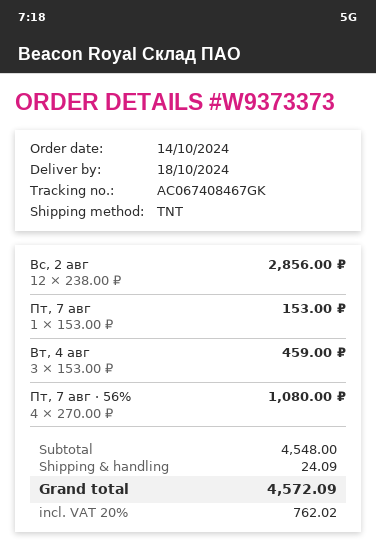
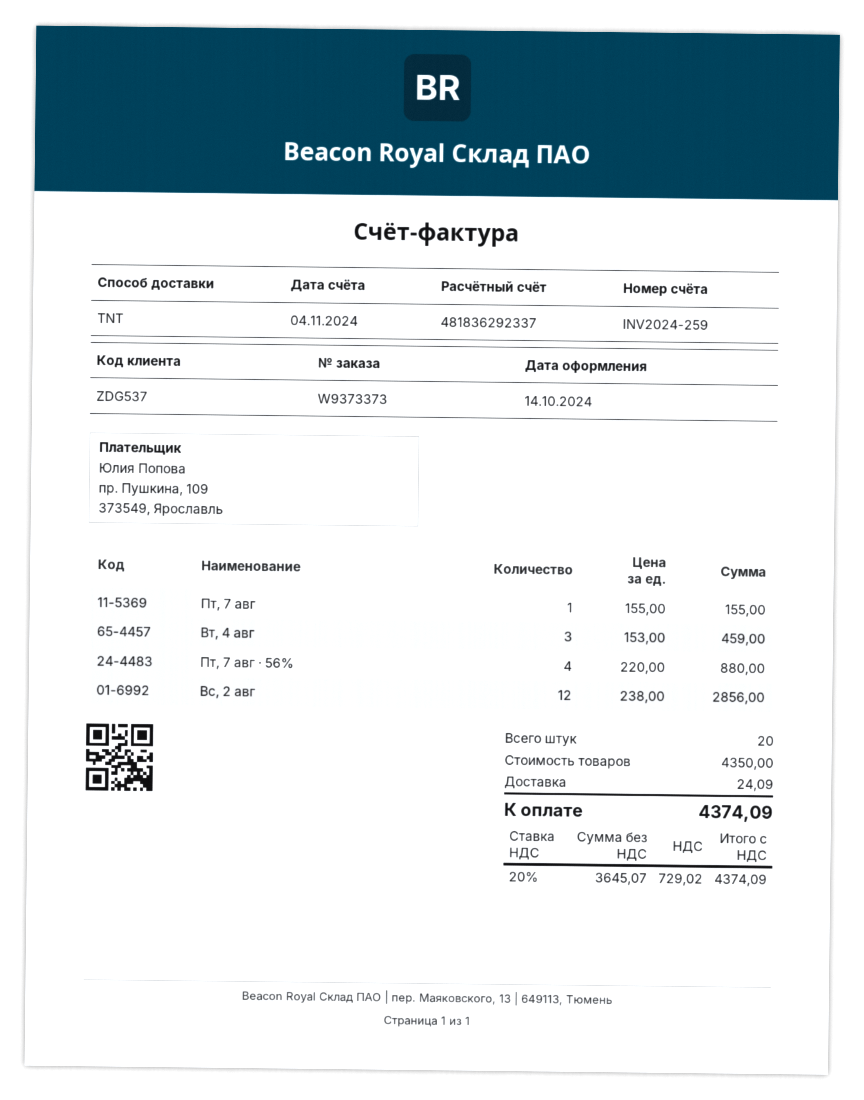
Пт, 7 авг: 1 x 153.00 = 153.00 -> 1 x 155.00 = 155.00
Пт, 7 авг · 56%: 4 x 270.00 = 1080.00 -> 4 x 220.00 = 880.00
subtotal: 4548.00 -> 4350.00
tax: 20% = 762.02 -> 20% = 729.02
total: 4572.09 -> 4374.09

